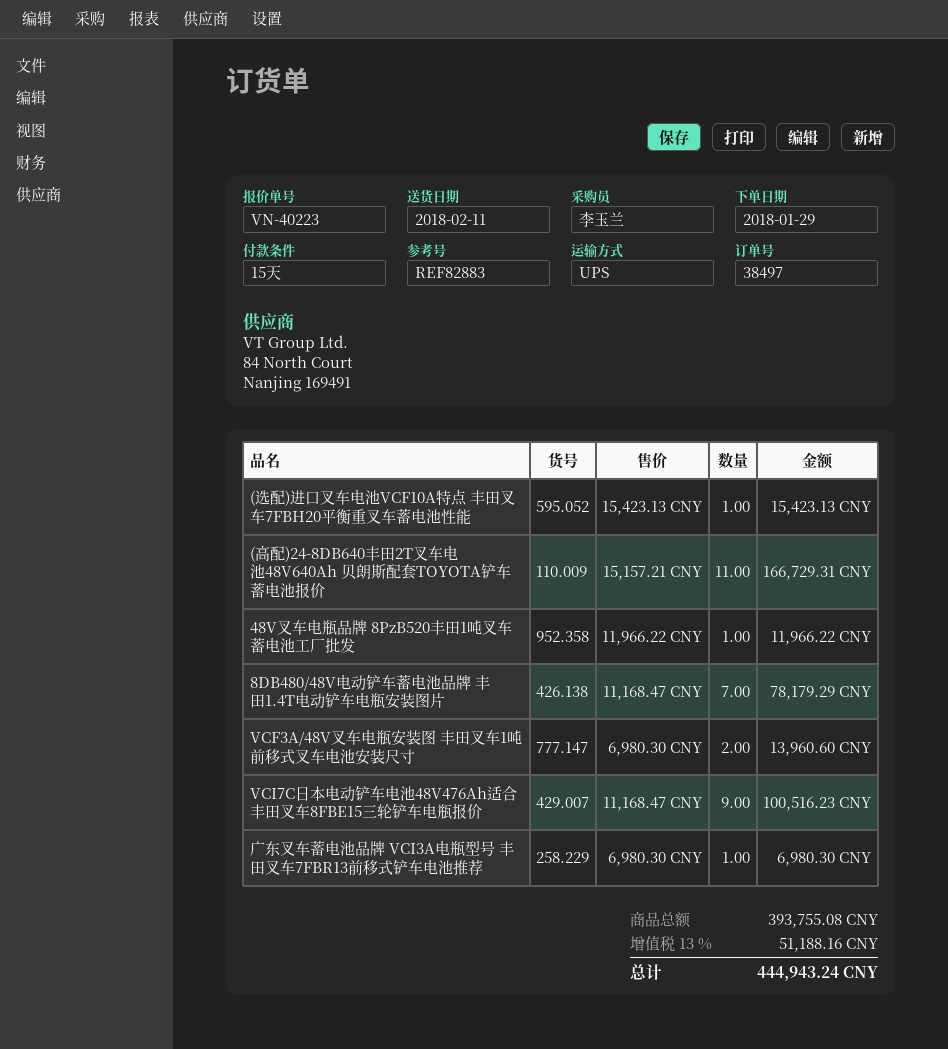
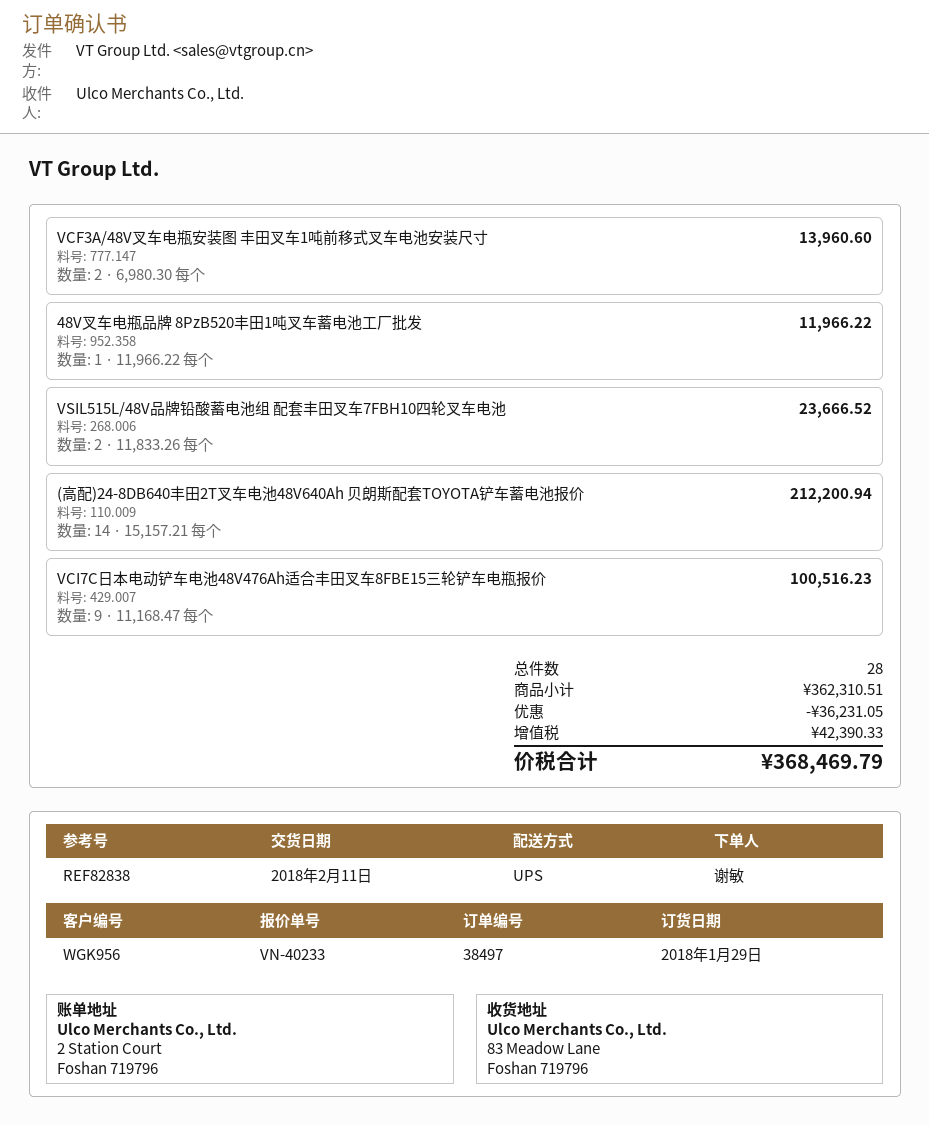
quote number: VN-40223 -> VN-40233
reference: REF82883 -> REF82838
ordered by: 李玉兰 -> 谢敏
(选配)进口叉车电池VCF10A特点 丰田叉车7FBH20平衡重叉车蓄电池性能: 1 x 15423.13 = 15423.13 -> none
(高配)24-8DB640丰田2T叉车电池48V640Ah 贝朗斯配套TOYOTA铲车蓄电池报价: 11 x 15157.21 = 166729.31 -> 14 x 15157.21 = 212200.94
8DB480/48V电动铲车蓄电池品牌 丰田1.4T电动铲车电瓶安装图片: 7 x 11168.47 = 78179.29 -> none
广东叉车蓄电池品牌 VCI3A电瓶型号 丰田叉车7FBR13前移式铲车电池推荐: 1 x 6980.30 = 6980.30 -> none
VSIL515L/48V品牌铅酸蓄电池组 配套丰田叉车7FBH10四轮叉车电池: none -> 2 x 11833.26 = 23666.52
subtotal: 393755.08 -> 362310.51
discount: none -> 36231.05
tax: 51188.16 -> 42390.33
total: 444943.24 -> 368469.79

